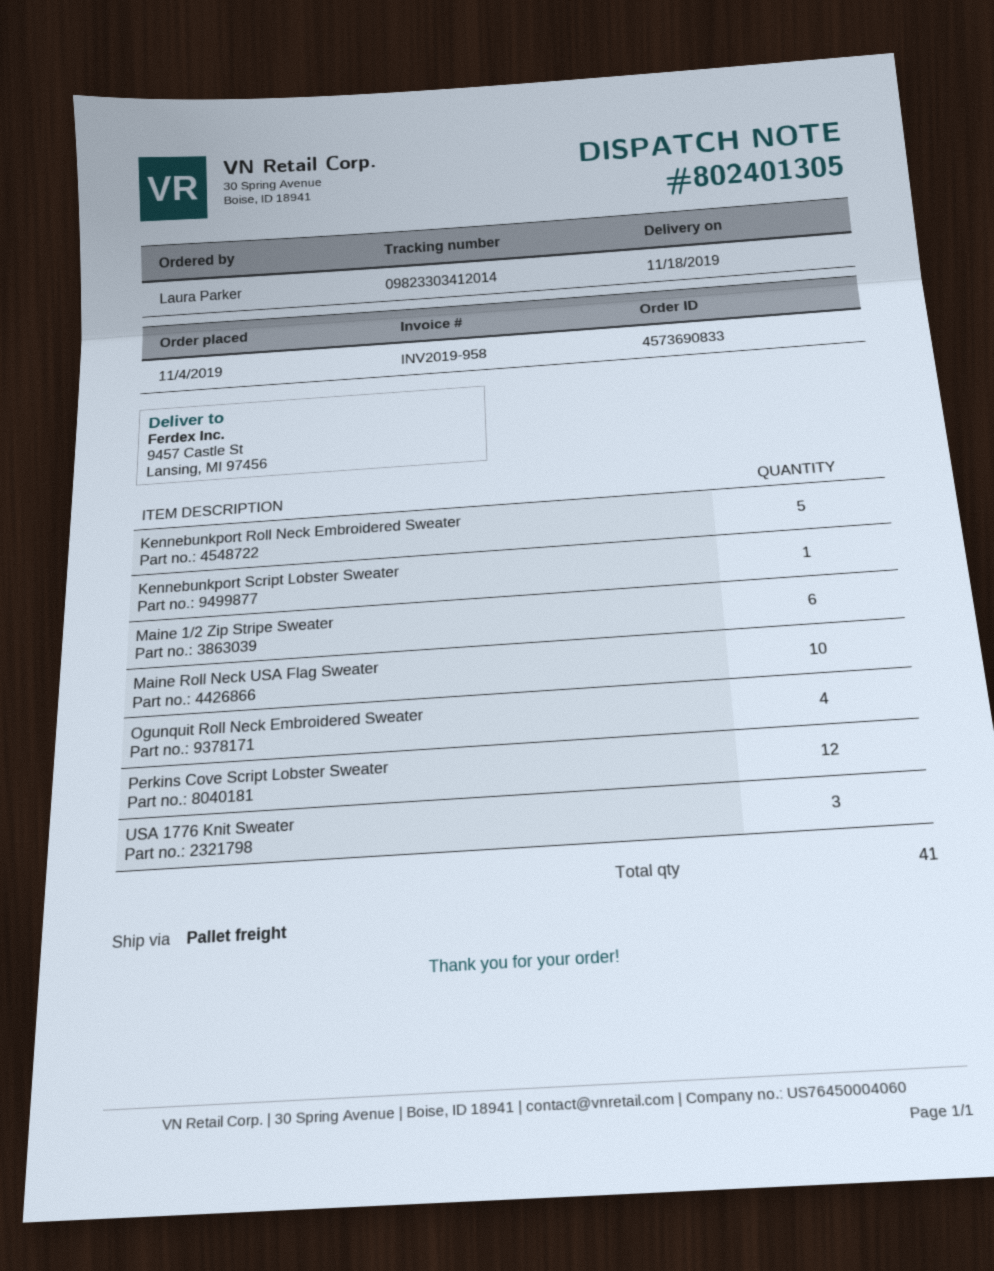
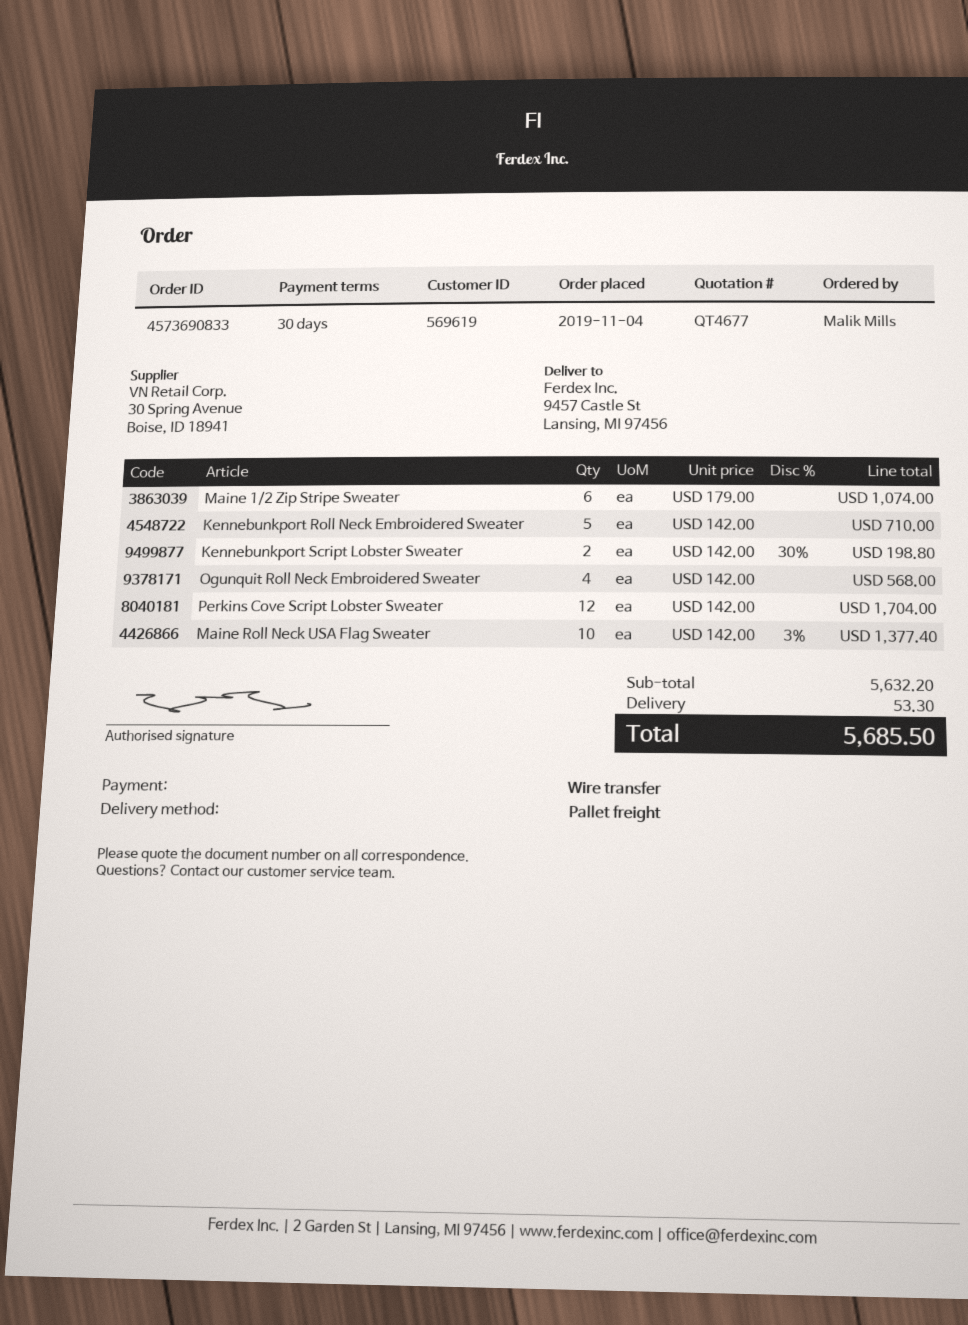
ordered by: Laura Parker -> Malik Mills
Kennebunkport Script Lobster Sweater: 1 -> 2
USA 1776 Knit Sweater: 3 -> none

